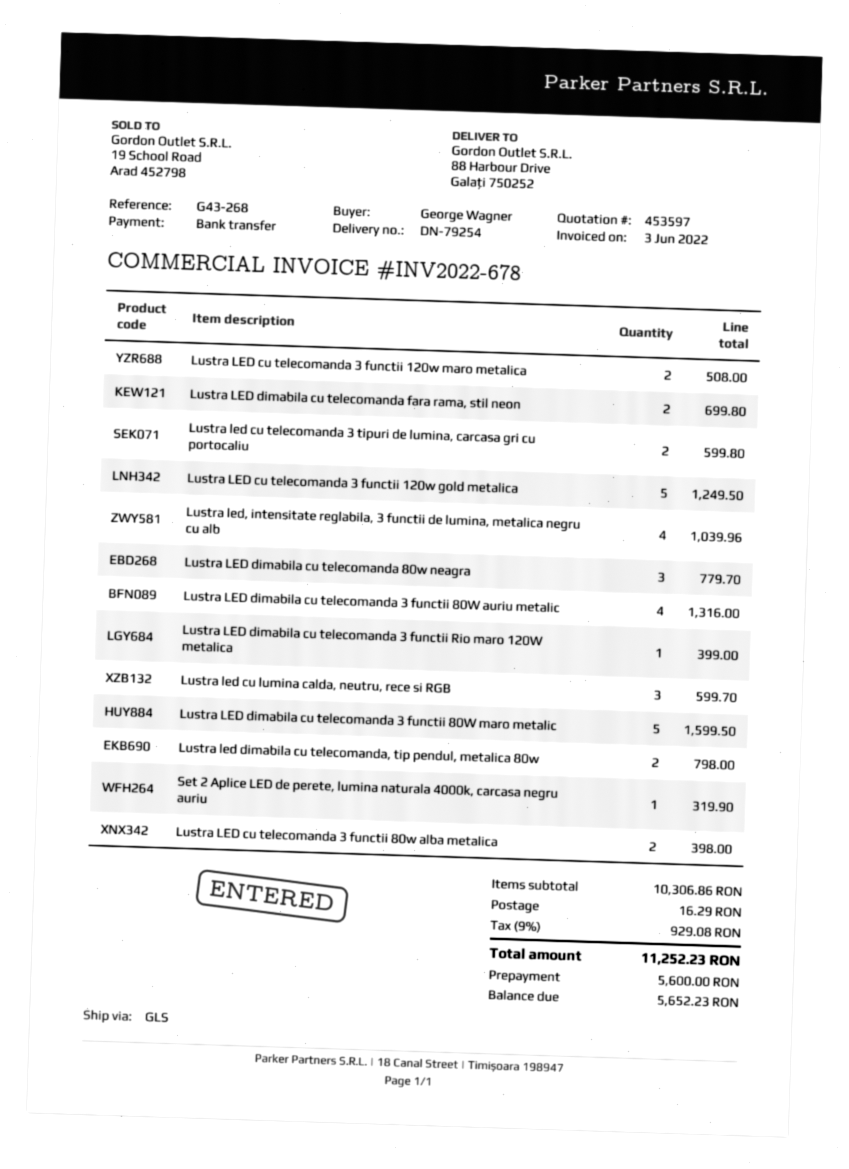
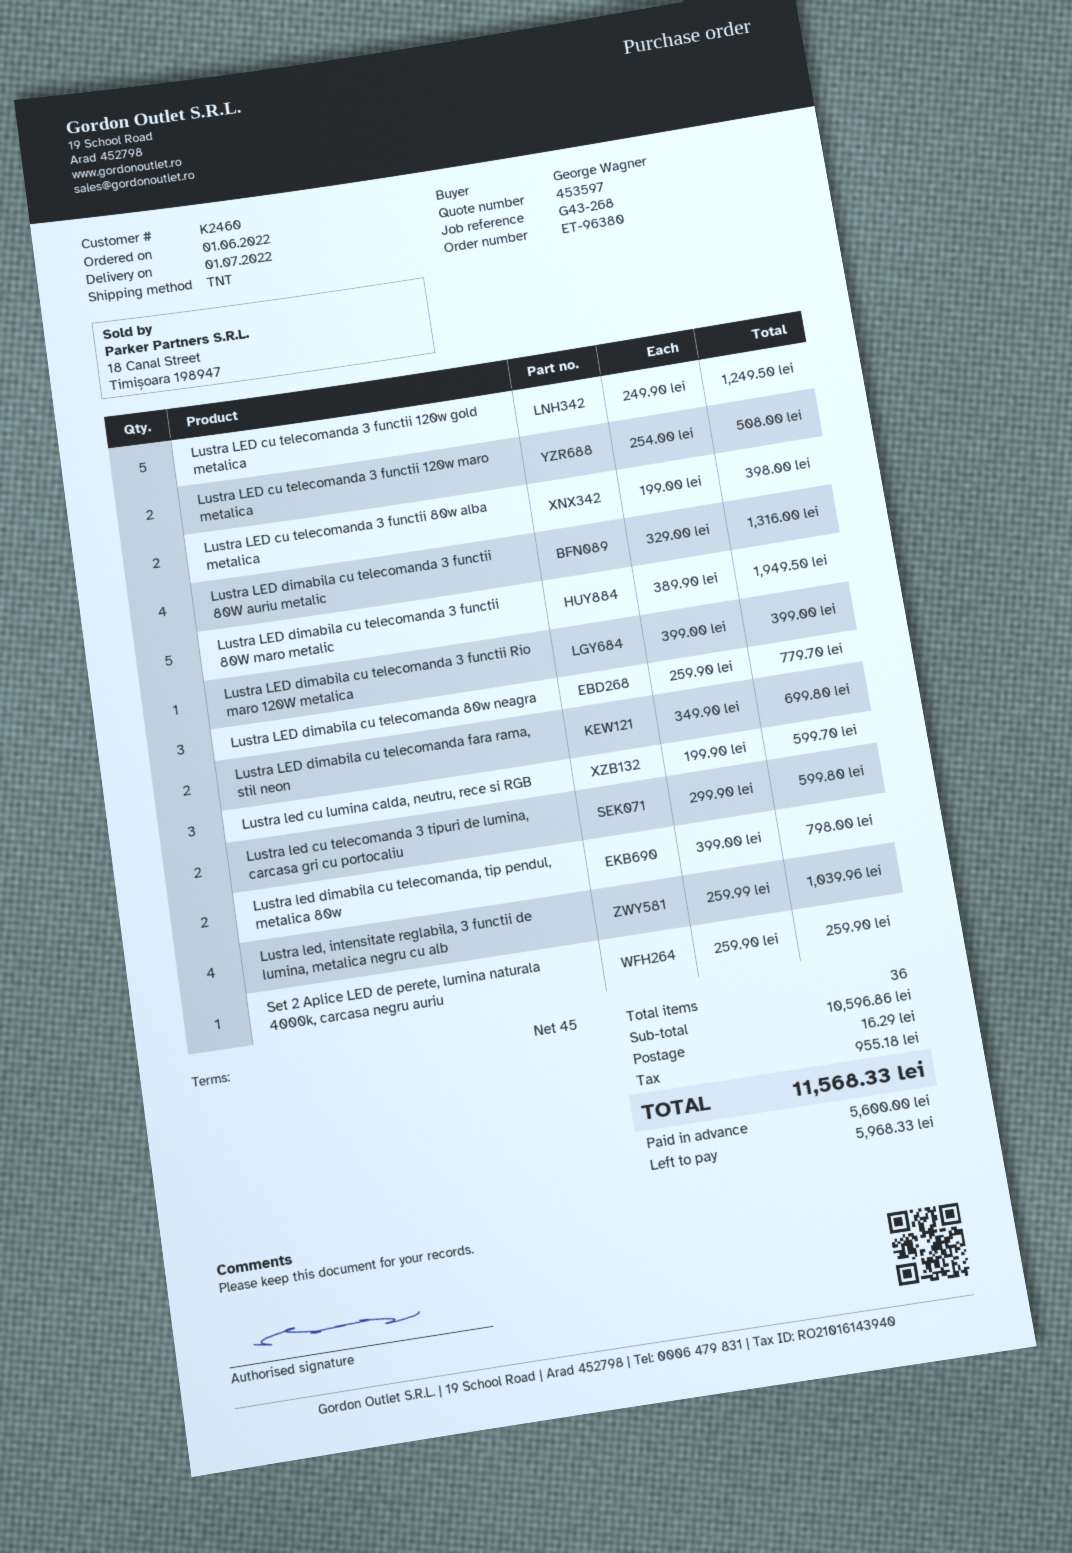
shipping method: GLS -> TNT
Lustra LED dimabila cu telecomanda 3 functii 80W maro metalic: 5 for 1599.50 -> 5 for 1949.50
Set 2 Aplice LED de perete, lumina naturala 4000k, carcasa negru auriu: 1 for 319.90 -> 1 for 259.90
subtotal: 10306.86 -> 10596.86
tax: 929.08 -> 955.18
total: 11252.23 -> 11568.33
balance: 5652.23 -> 5968.33

